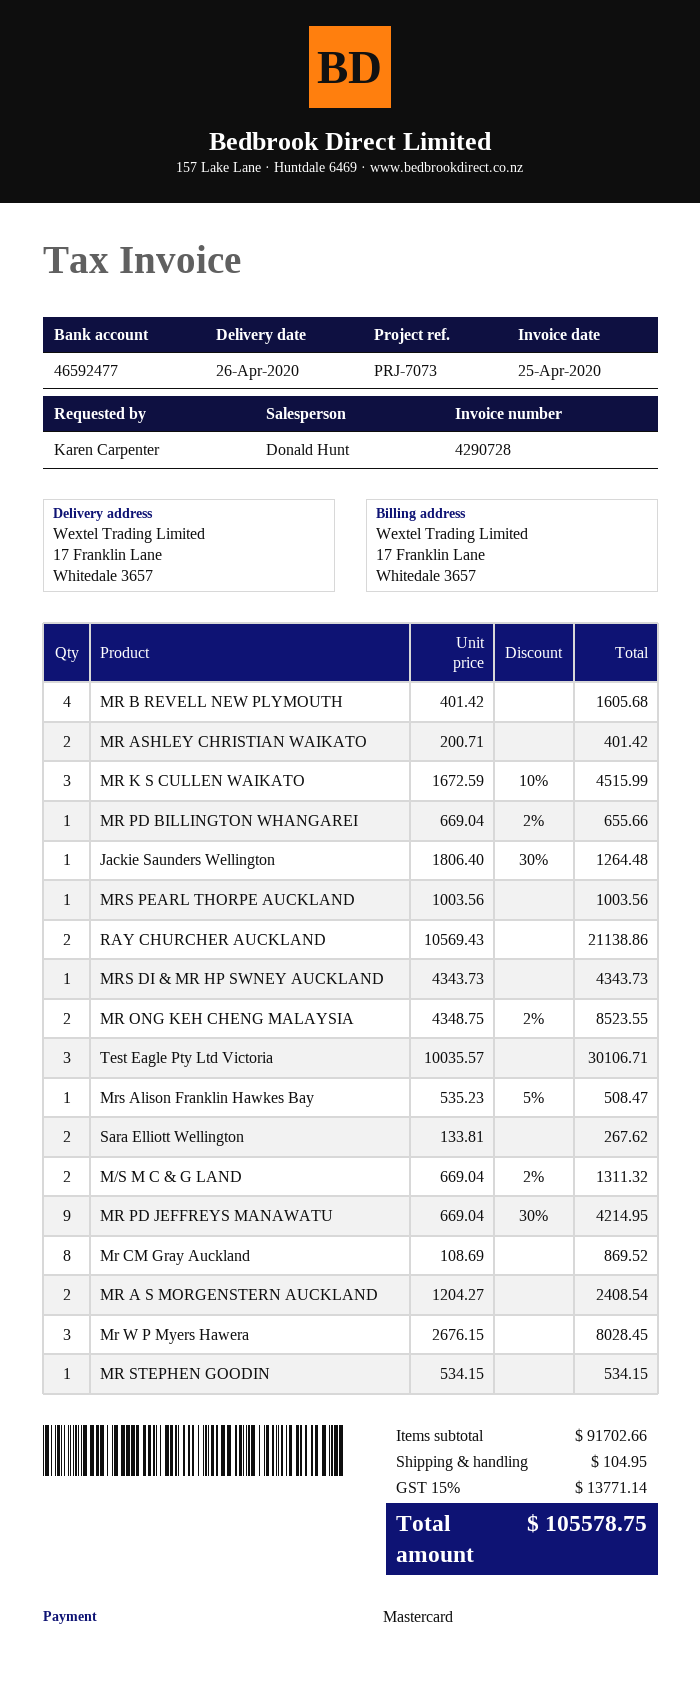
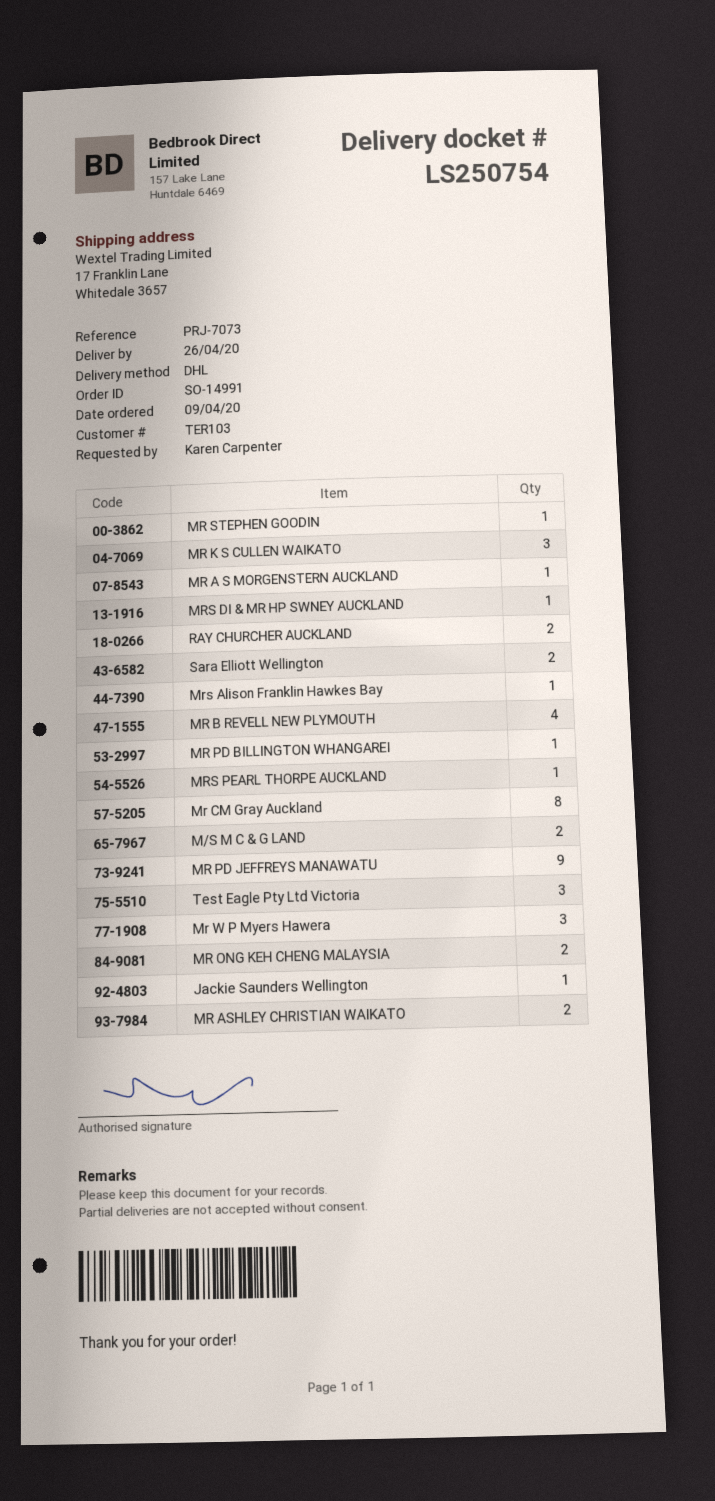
MR A S MORGENSTERN AUCKLAND: 2 -> 1

